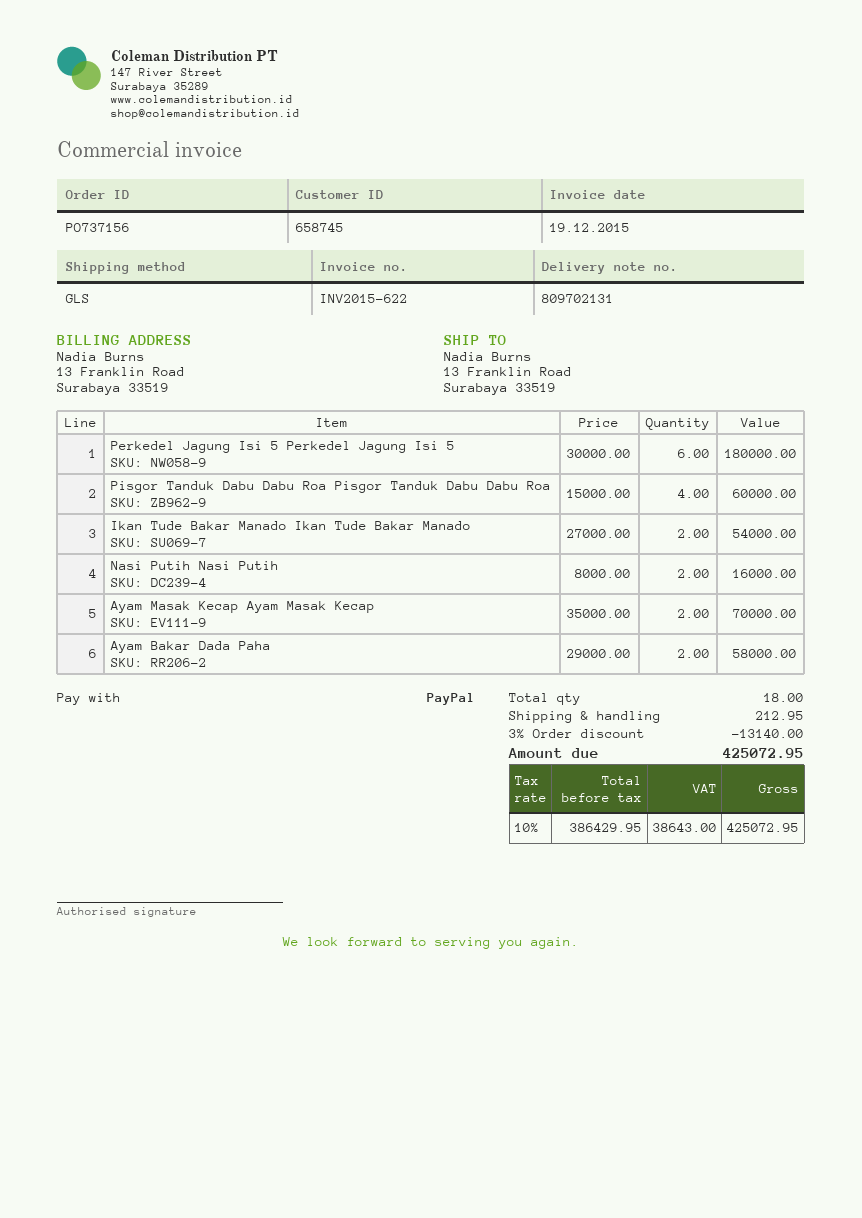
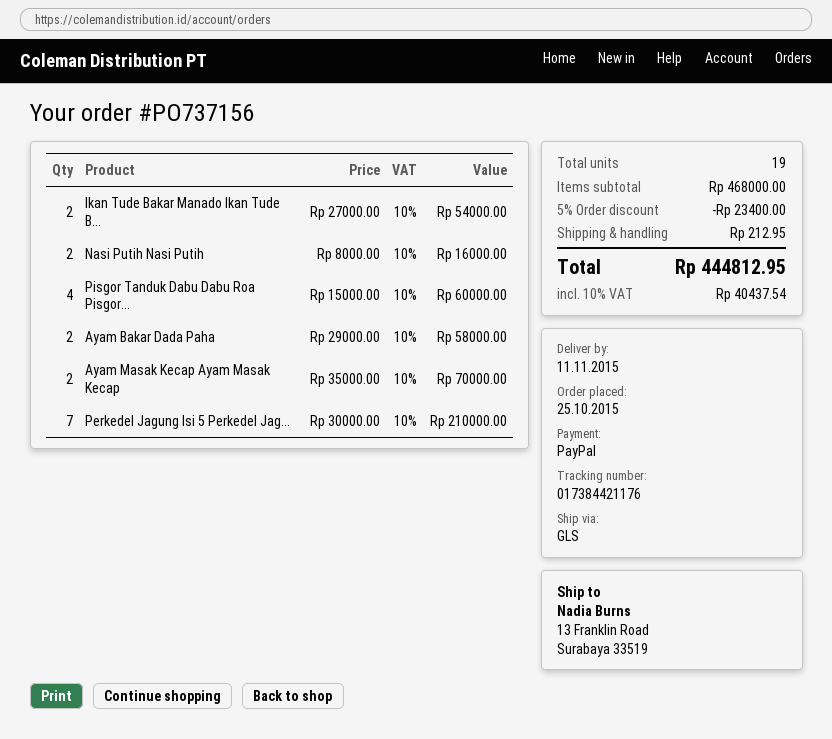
Perkedel Jagung Isi 5 Perkedel Jagung Isi 5: 6 x 30000.00 = 180000.00 -> 7 x 30000.00 = 210000.00
total quantity: 18 -> 19
discount: 3% = 13140.00 -> 5% = 23400.00
tax: 10% = 38643.00 -> 10% = 40437.54
total: 425072.95 -> 444812.95

